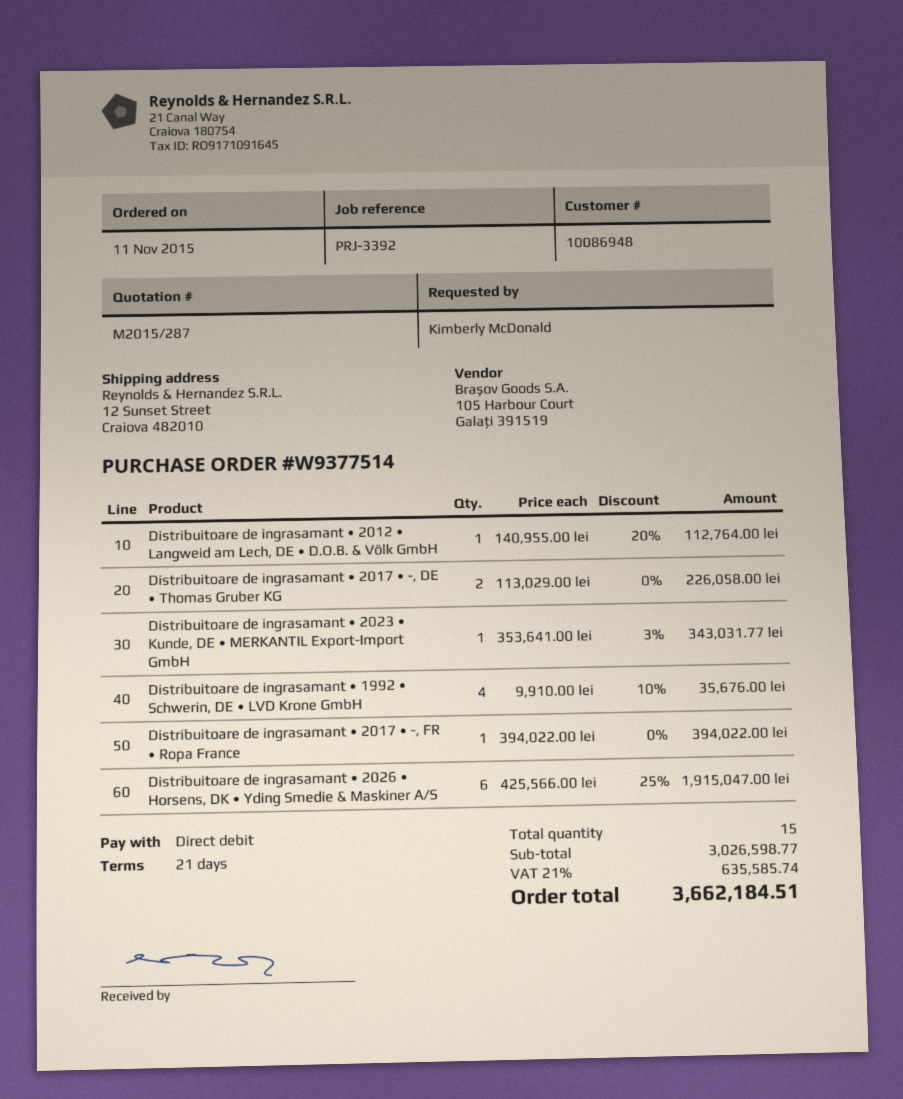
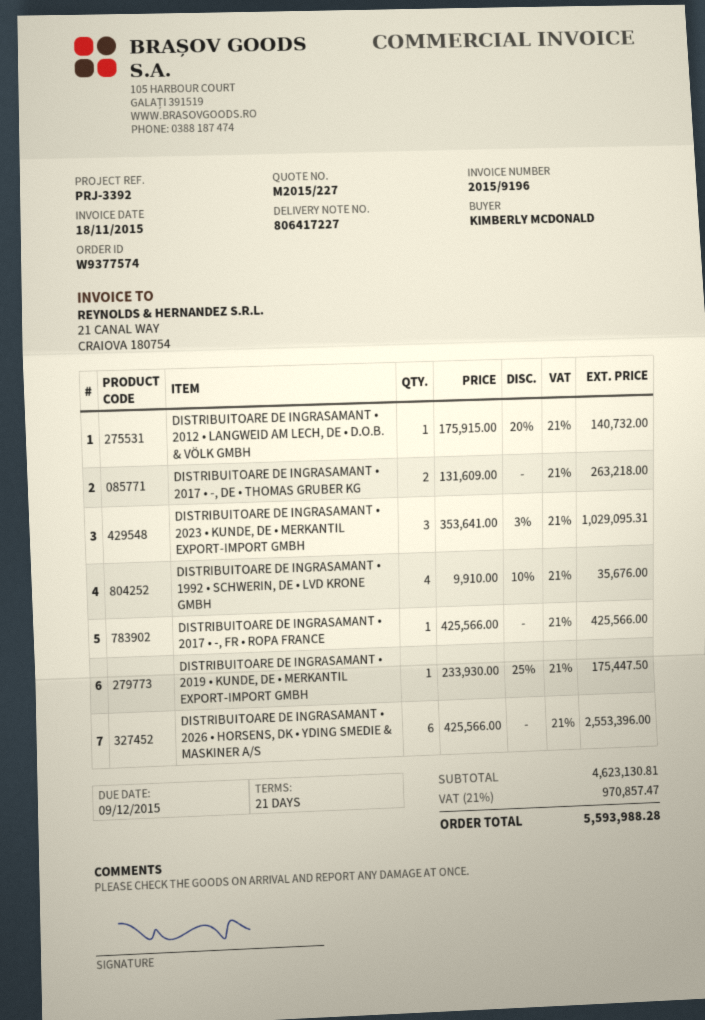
quote number: M2015/287 -> M2015/227
order number: W9377514 -> W9377574
Distribuitoare de ingrasamant • 2012 • Langweid am Lech, DE • D.O.B. & Völk GmbH: 1 x 140955.00 - 20% = 112764.00 -> 1 x 175915.00 - 20% = 140732.00
Distribuitoare de ingrasamant • 2017 • -, DE • Thomas Gruber KG: 2 x 113029.00 = 226058.00 -> 2 x 131609.00 = 263218.00
Distribuitoare de ingrasamant • 2023 • Kunde, DE • MERKANTIL Export-Import GmbH: 1 x 353641.00 - 3% = 343031.77 -> 3 x 353641.00 - 3% = 1029095.31
Distribuitoare de ingrasamant • 2017 • -, FR • Ropa France: 1 x 394022.00 = 394022.00 -> 1 x 425566.00 = 425566.00
Distribuitoare de ingrasamant • 2026 • Horsens, DK • Yding Smedie & Maskiner A/S: 6 x 425566.00 - 25% = 1915047.00 -> 6 x 425566.00 = 2553396.00
DISTRIBUITOARE DE INGRASAMANT • 2019 • KUNDE, DE • MERKANTIL EXPORT-IMPORT GMBH: none -> 1 x 233930.00 - 25% = 175447.50
subtotal: 3026598.77 -> 4623130.81
tax: 21% = 635585.74 -> 21% = 970857.47
total: 3662184.51 -> 5593988.28

